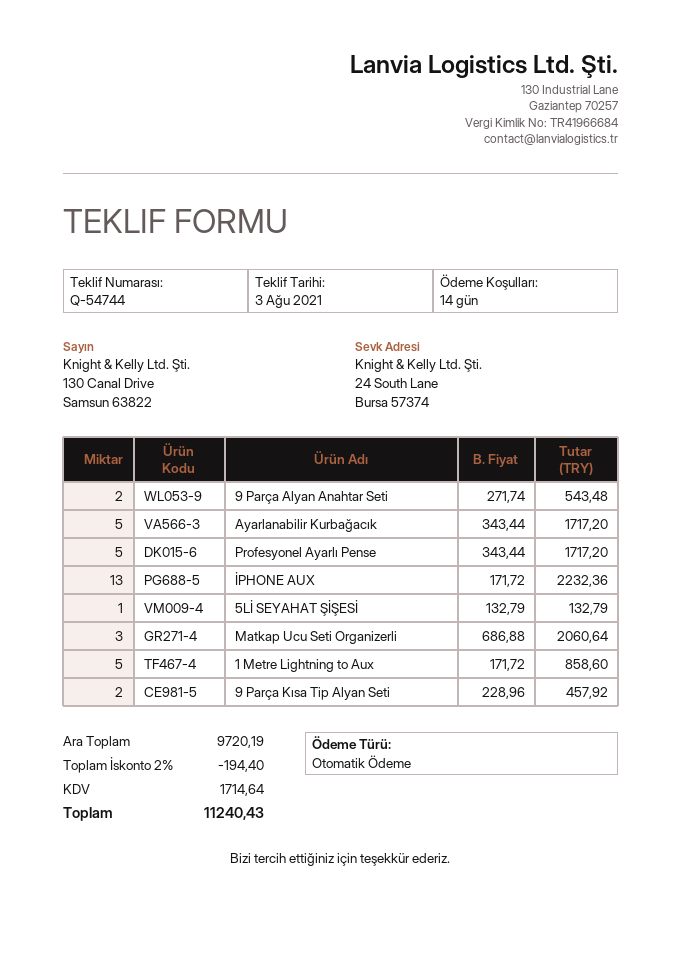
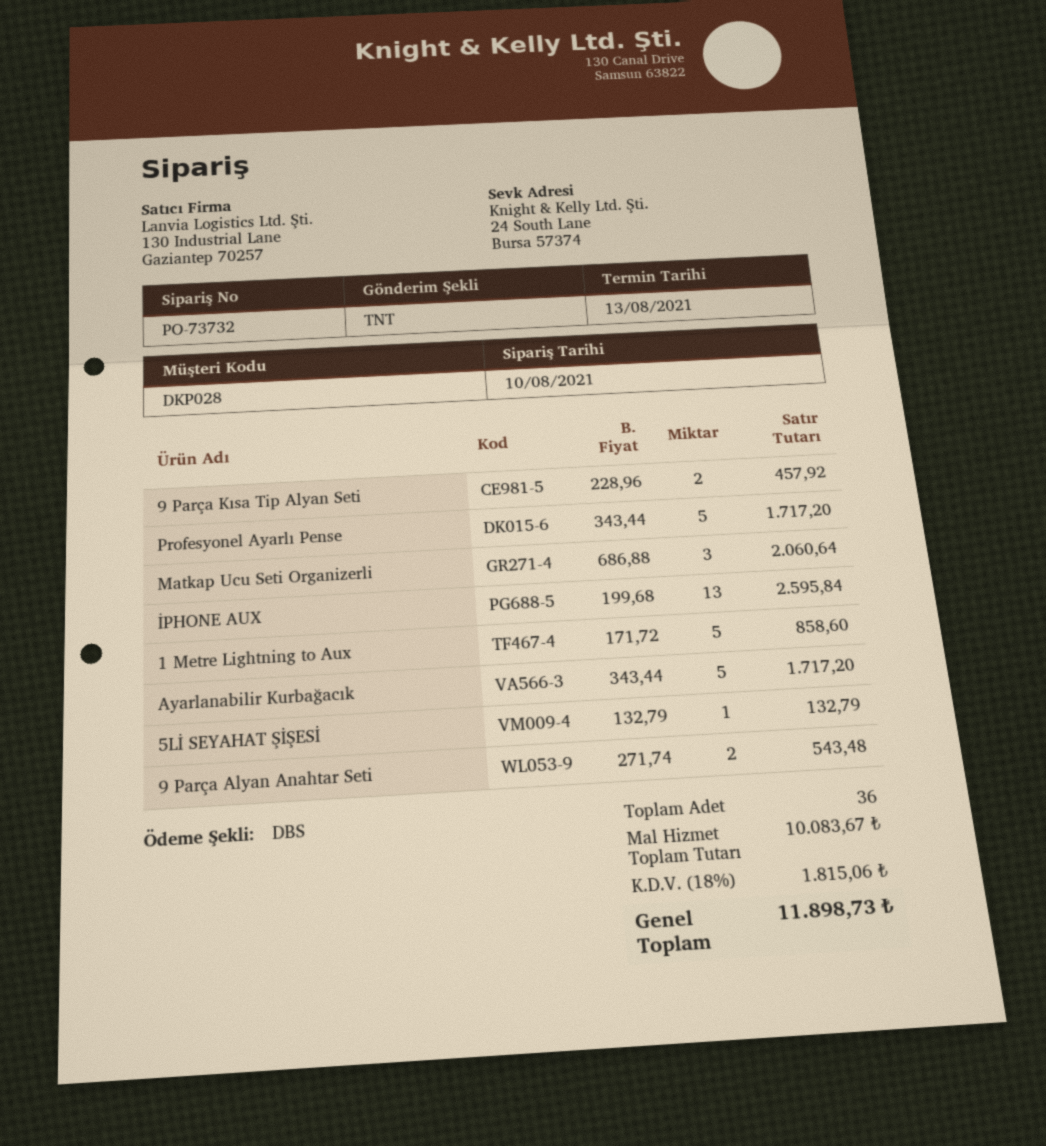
İPHONE AUX: 13 x 171.72 = 2232.36 -> 13 x 199.68 = 2595.84
subtotal: 9720.19 -> 10083.67
discount: 2% = 194.40 -> none
tax: 1714.64 -> 1815.06
total: 11240.43 -> 11898.73

